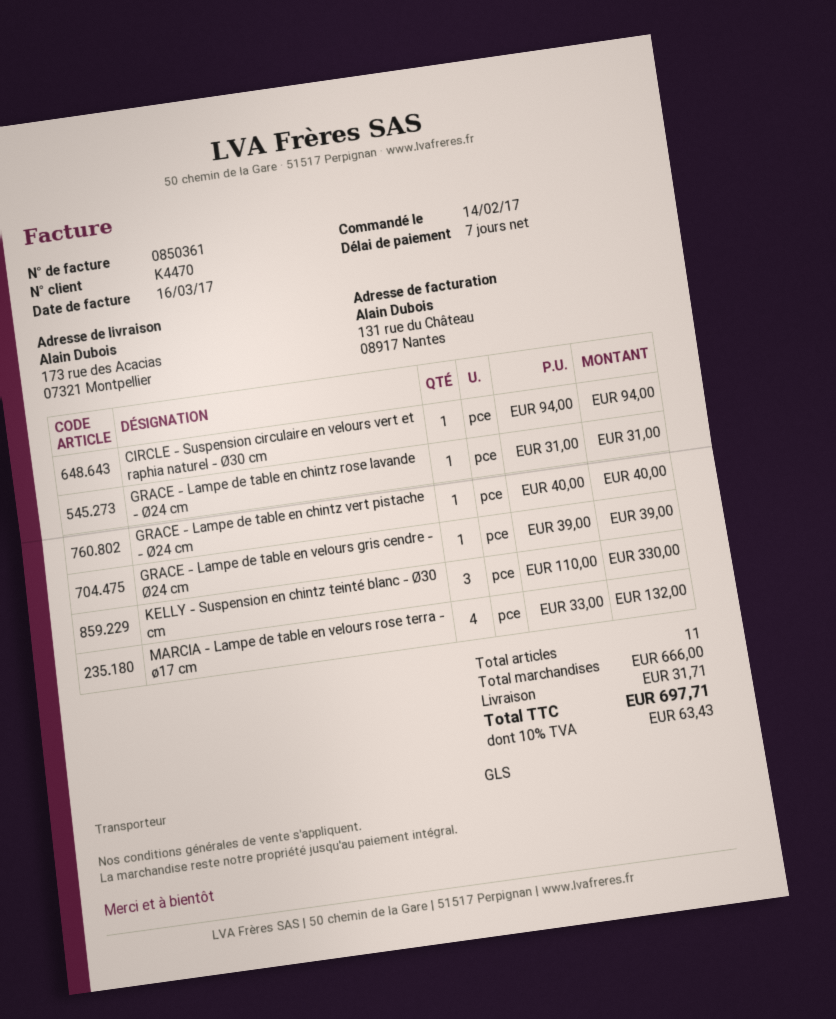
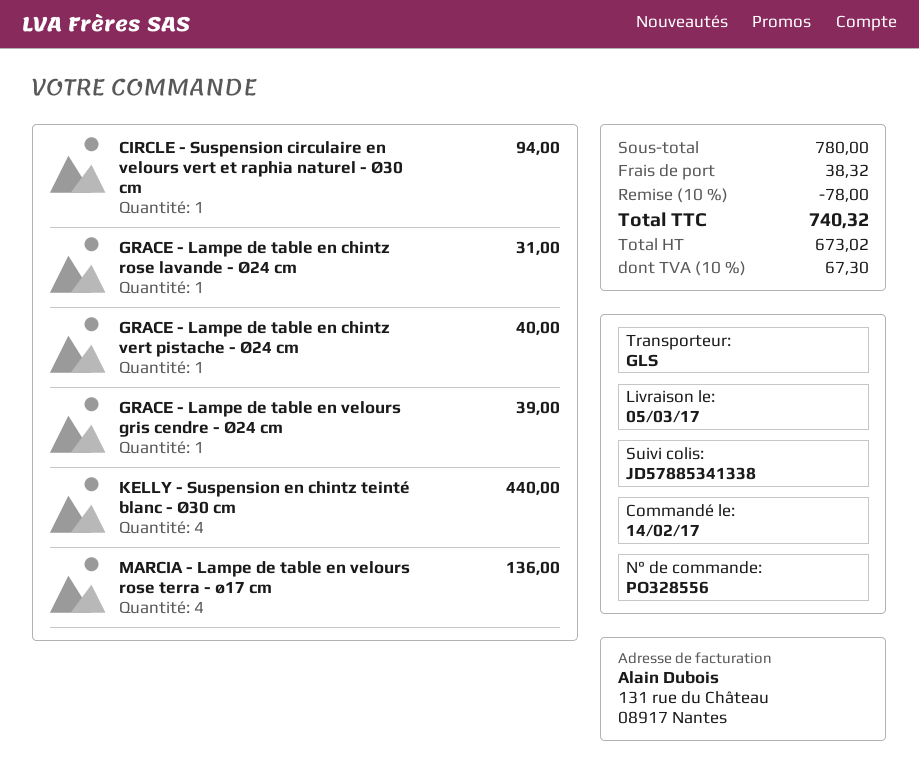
KELLY - Suspension en chintz teinté blanc - Ø30 cm: 3 for 330.00 -> 4 for 440.00
MARCIA - Lampe de table en velours rose terra - ø17 cm: 4 for 132.00 -> 4 for 136.00
subtotal: 666.00 -> 780.00
discount: none -> 10% = 78.00
shipping: 31.71 -> 38.32
tax: 10% = 63.43 -> 10% = 67.30
total: 697.71 -> 740.32

